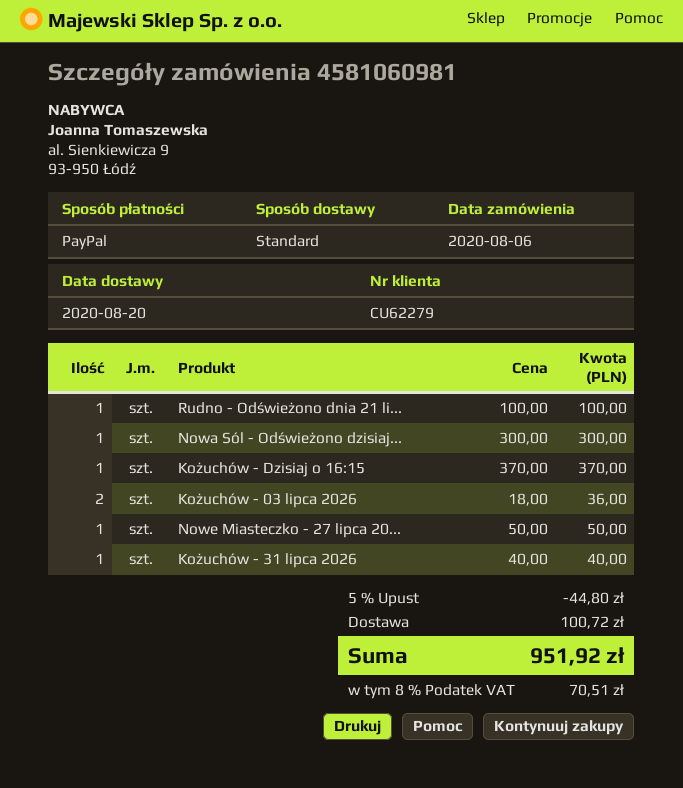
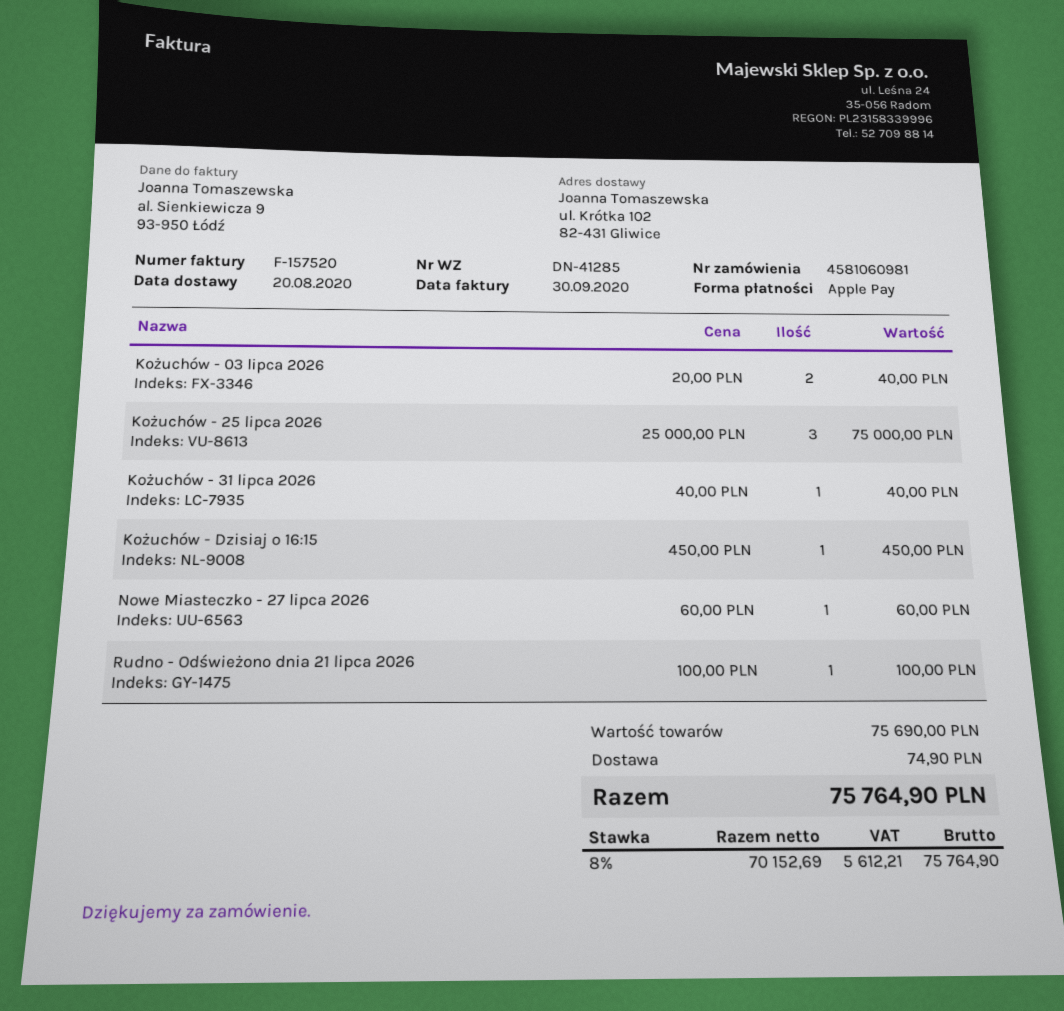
payment method: PayPal -> Apple Pay
Nowa Sól - Odświeżono dzisiaj...: 1 x 300.00 = 300.00 -> none
Kożuchów - Dzisiaj o 16:15: 1 x 370.00 = 370.00 -> 1 x 450.00 = 450.00
Kożuchów - 03 lipca 2026: 2 x 18.00 = 36.00 -> 2 x 20.00 = 40.00
Nowe Miasteczko - 27 lipca 20...: 1 x 50.00 = 50.00 -> 1 x 60.00 = 60.00
Kożuchów - 25 lipca 2026: none -> 3 x 25000.00 = 75000.00
discount: 5% = 44.80 -> none
shipping: 100.72 -> 74.90
tax: 8% = 70.51 -> 8% = 5612.21
total: 951.92 -> 75764.90

